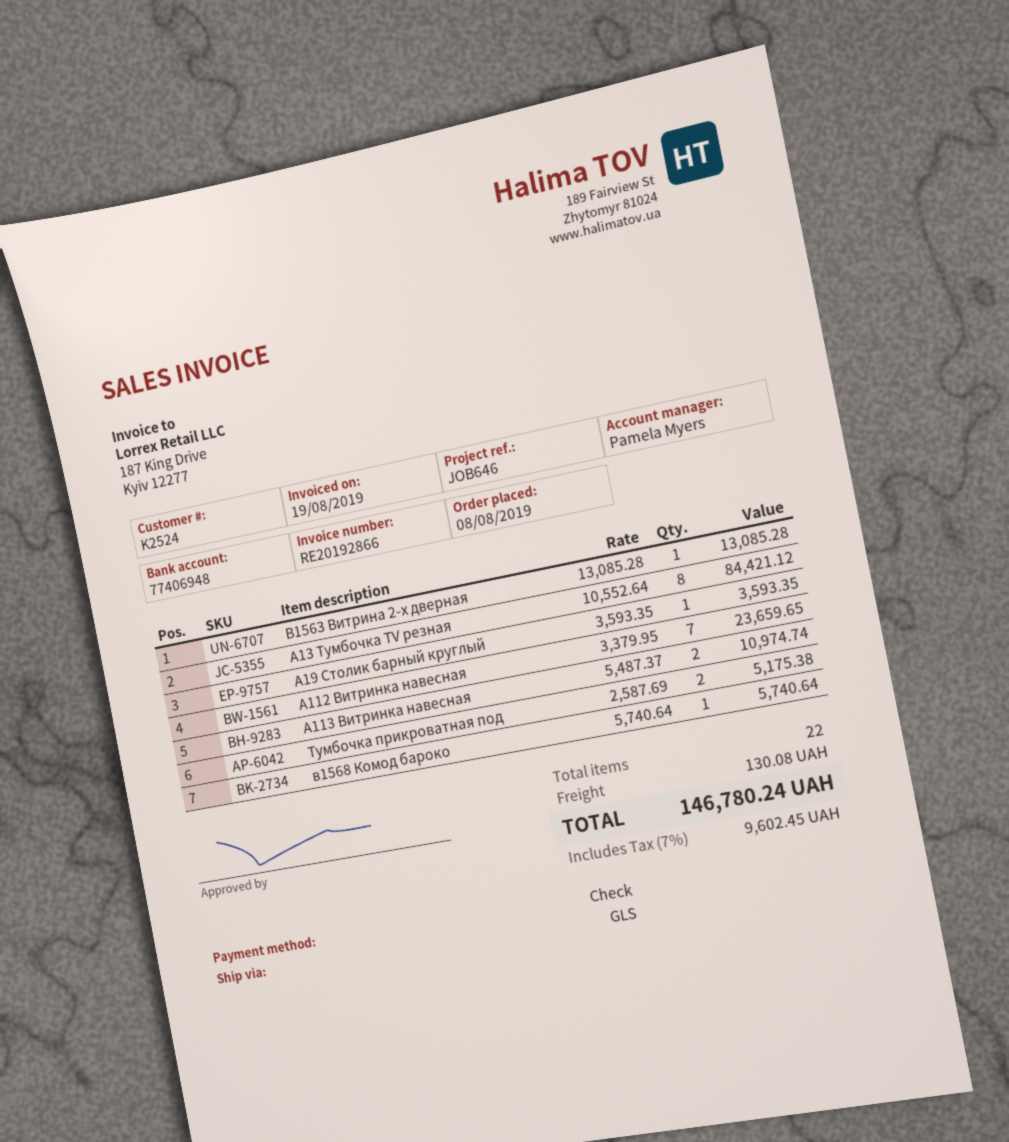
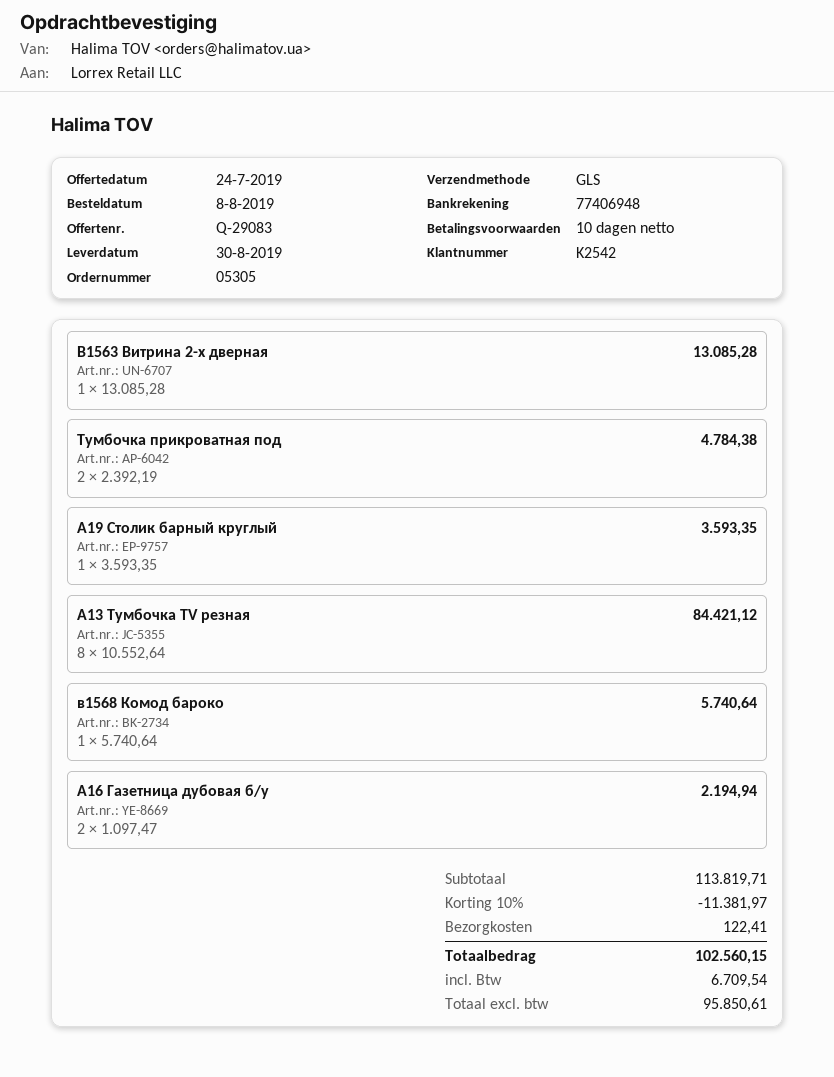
customer number: K2524 -> K2542
А112 Витринка навесная: 7 x 3379.95 = 23659.65 -> none
А113 Витринка навесная: 2 x 5487.37 = 10974.74 -> none
Тумбочка прикроватная под: 2 x 2587.69 = 5175.38 -> 2 x 2392.19 = 4784.38
А16 Газетница дубовая б/у: none -> 2 x 1097.47 = 2194.94
discount: none -> 10% = 11381.97
shipping: 130.08 -> 122.41
tax: 9602.45 -> 6709.54
total: 146780.24 -> 102560.15

